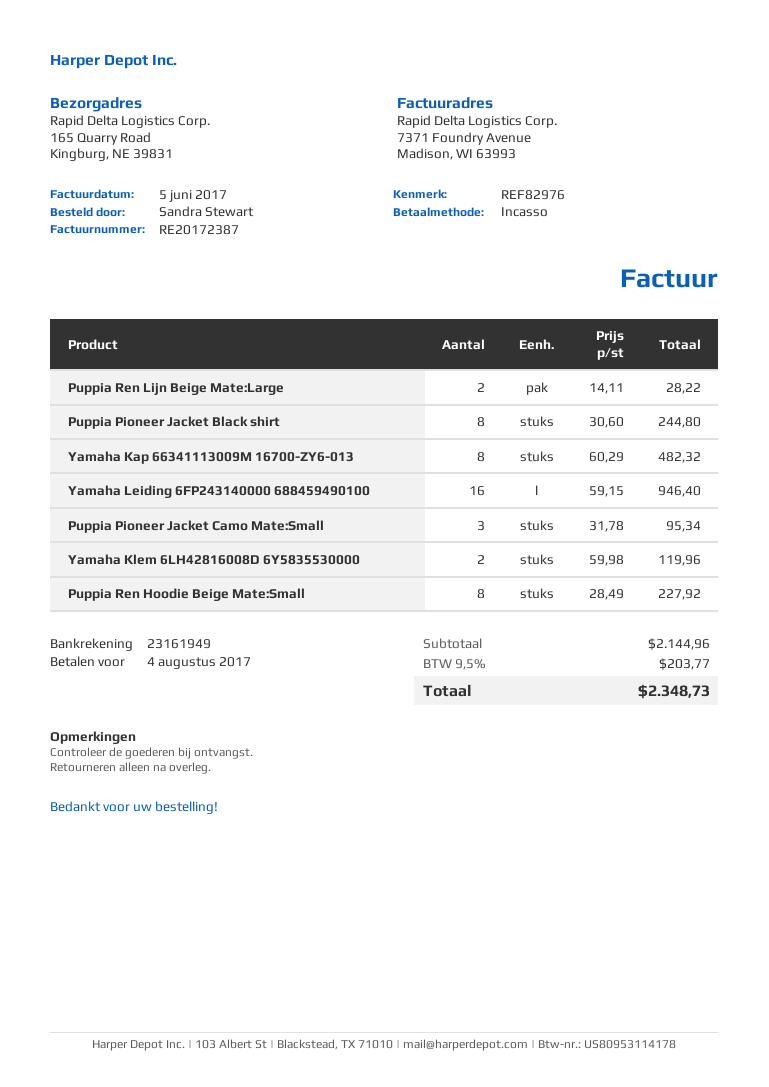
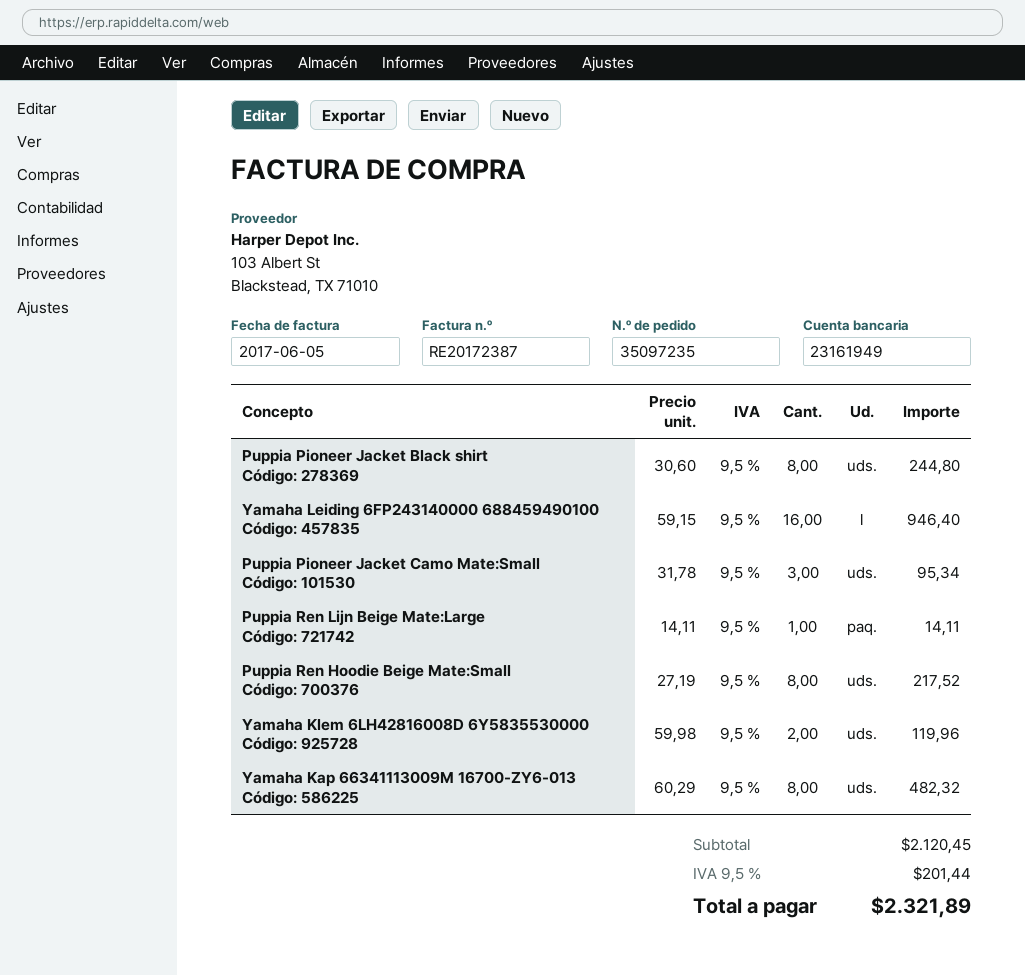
Puppia Ren Lijn Beige Mate:Large: 2 x 14.11 = 28.22 -> 1 x 14.11 = 14.11
Puppia Ren Hoodie Beige Mate:Small: 8 x 28.49 = 227.92 -> 8 x 27.19 = 217.52
subtotal: 2144.96 -> 2120.45
tax: 9.5% = 203.77 -> 9.5% = 201.44
total: 2348.73 -> 2321.89

